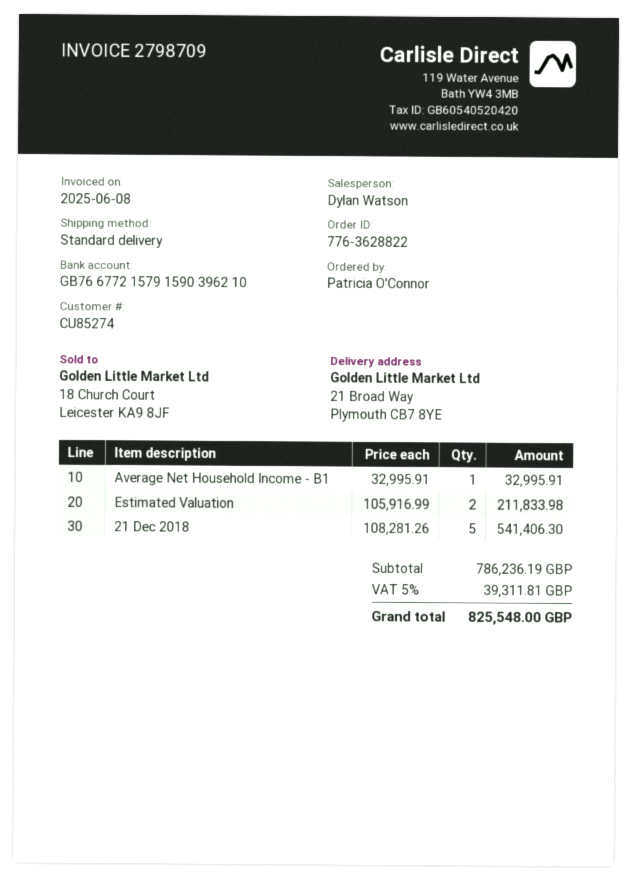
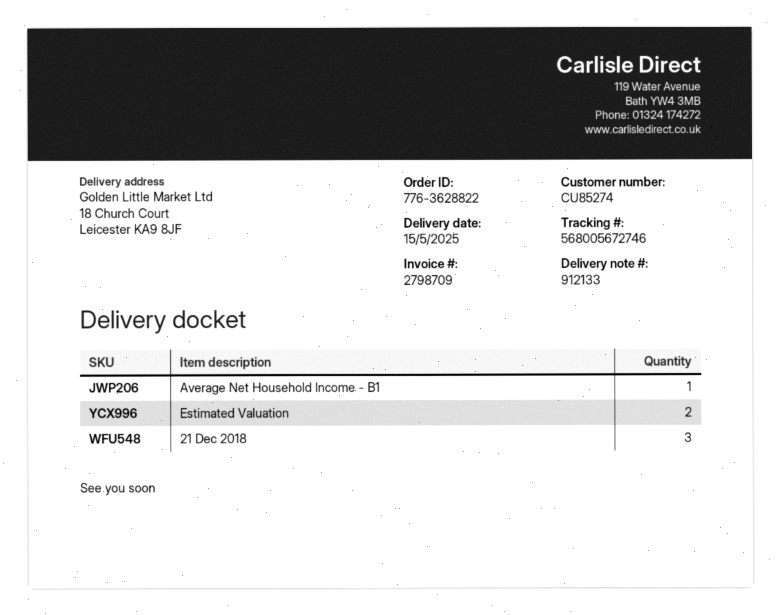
ship to: 21 Broad Way, Plymouth CB7 8YE -> 18 Church Court, Leicester KA9 8JF
21 Dec 2018: 5 -> 3

